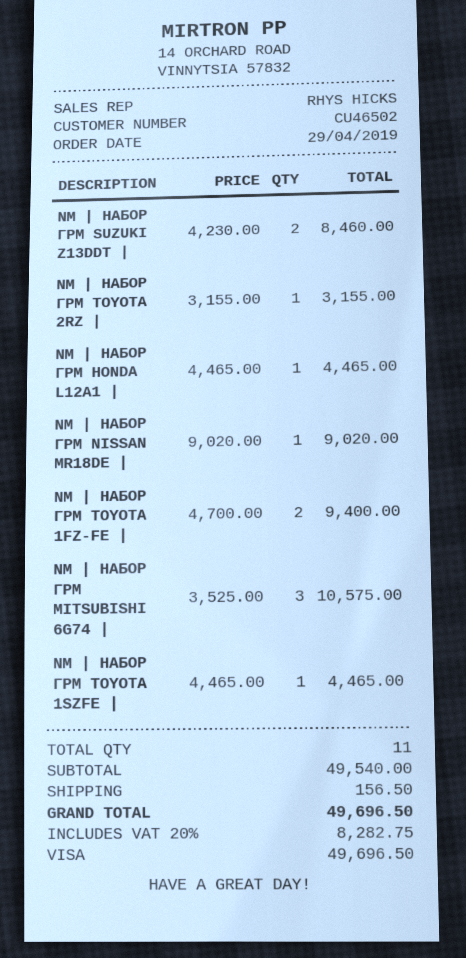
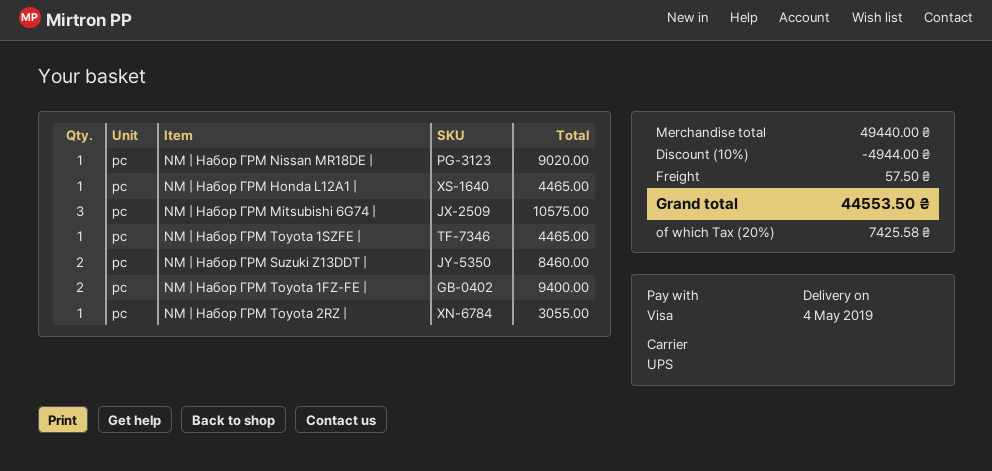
NM | НАБОР ГРМ TOYOTA 2RZ |: 1 for 3155.00 -> 1 for 3055.00
subtotal: 49540.00 -> 49440.00
discount: none -> 10% = 4944.00
shipping: 156.50 -> 57.50
tax: 20% = 8282.75 -> 20% = 7425.58
total: 49696.50 -> 44553.50

